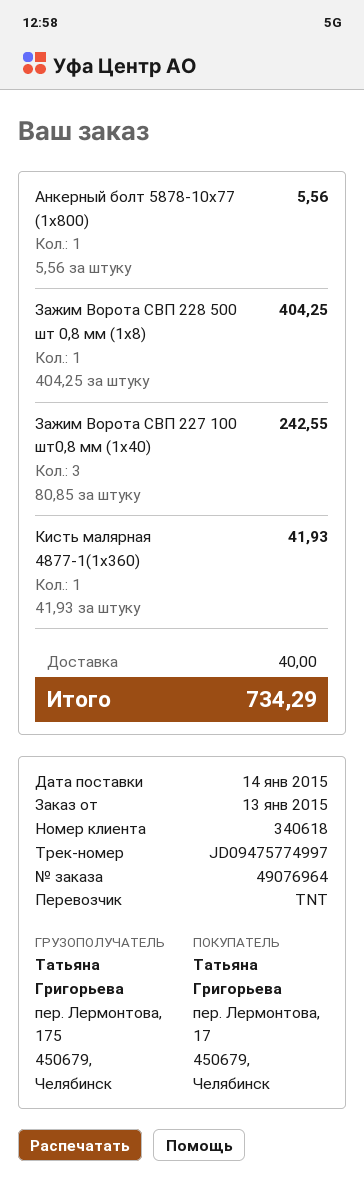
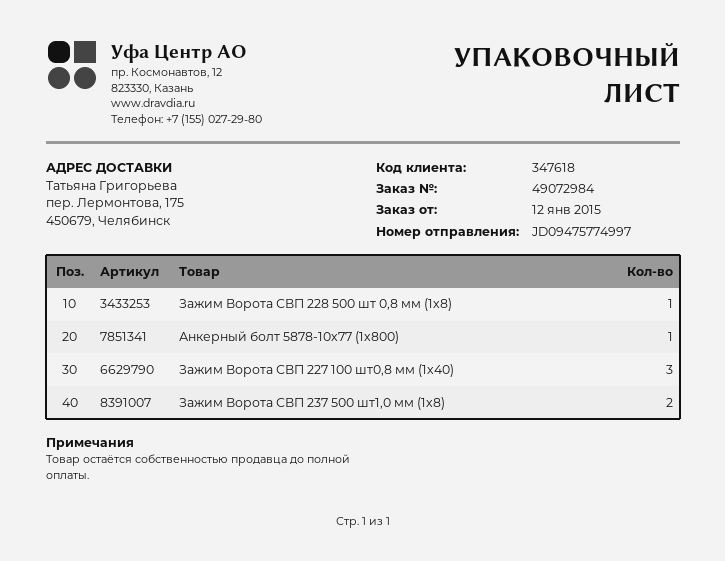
order number: 49076964 -> 49072984
order date: 2015-01-13 -> 2015-01-12
customer number: 340618 -> 347618
Кисть малярная 4877-1(1х360): 1 -> none
Зажим Ворота СВП 237 500 шт1,0 мм (1х8): none -> 2

